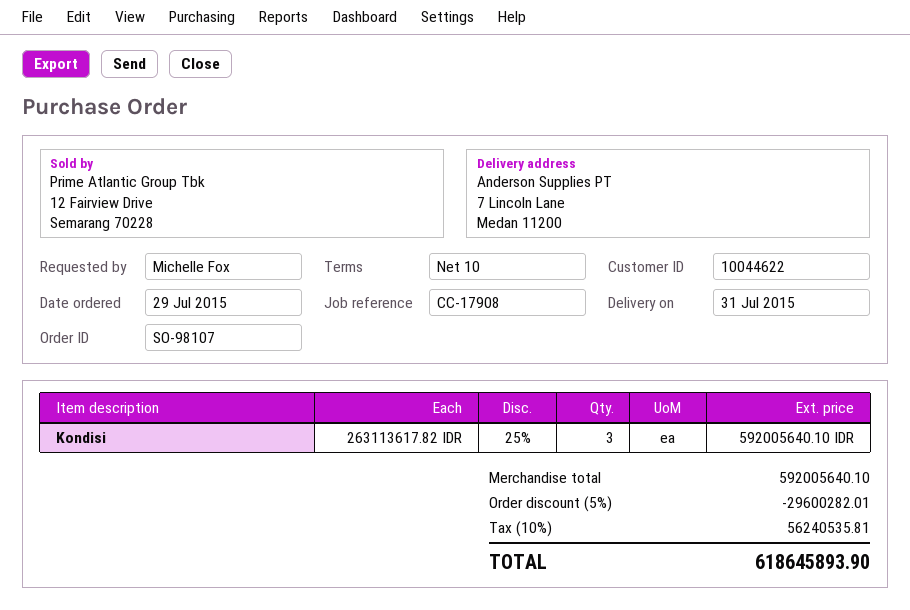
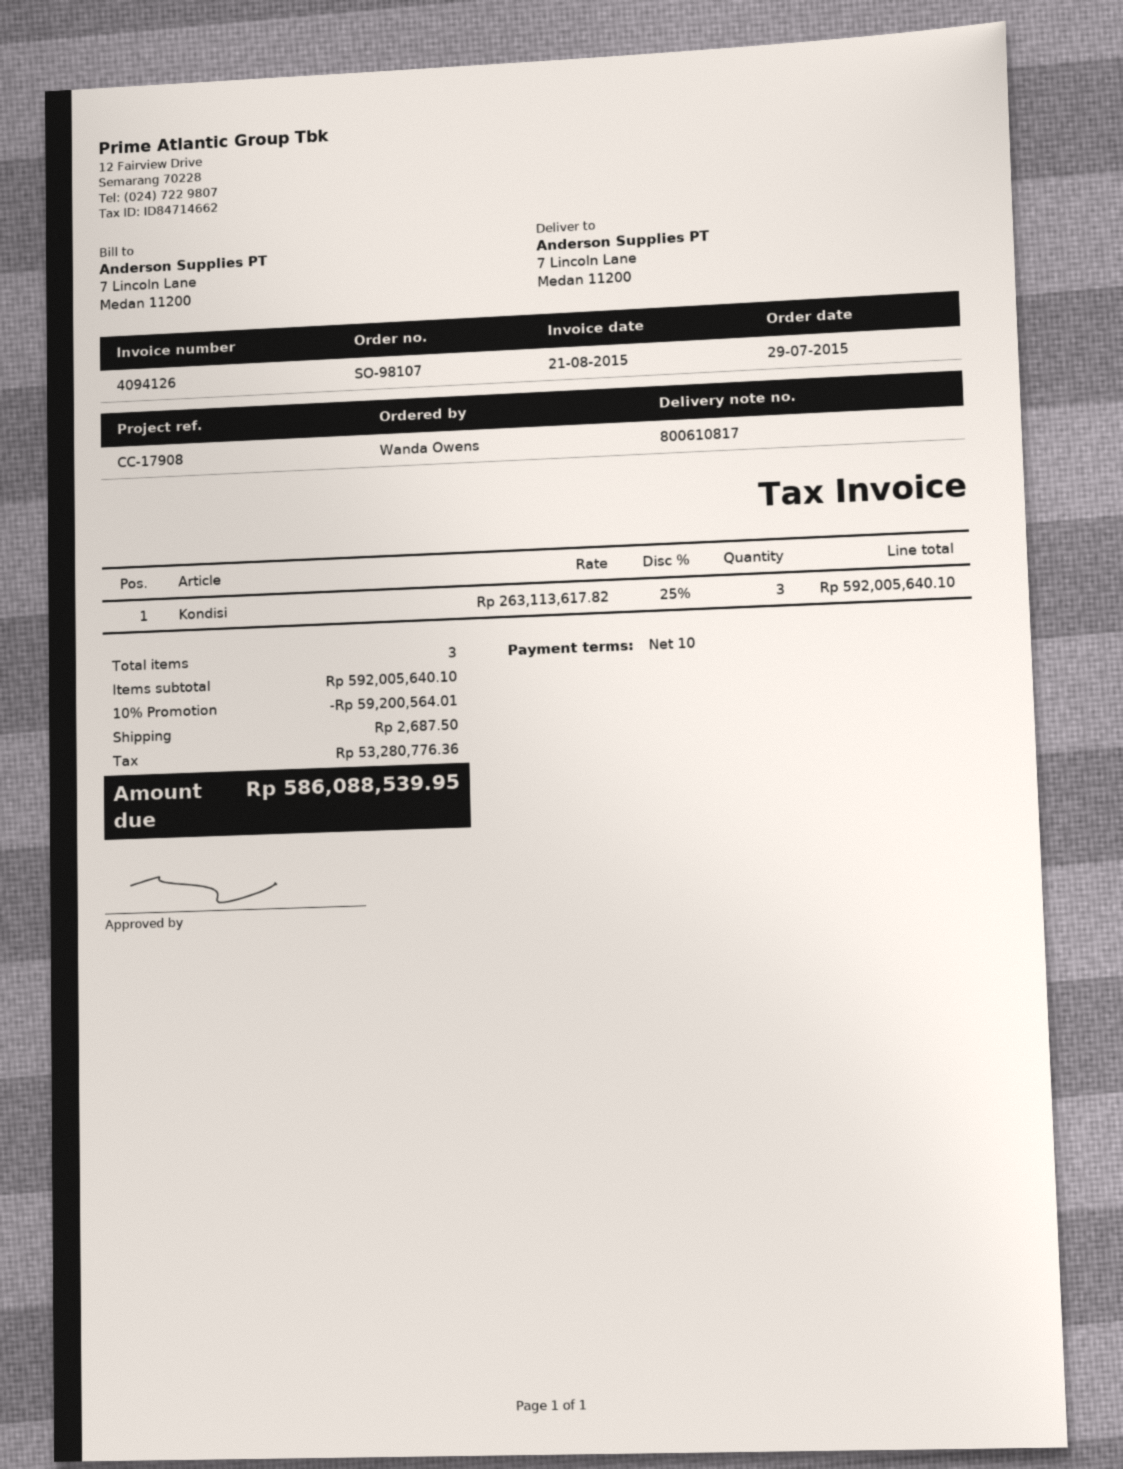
ordered by: Michelle Fox -> Wanda Owens
discount: 5% = 29600282.01 -> 10% = 59200564.01
shipping: none -> 2687.50
tax: 56240535.81 -> 53280776.36
total: 618645893.90 -> 586088539.95

